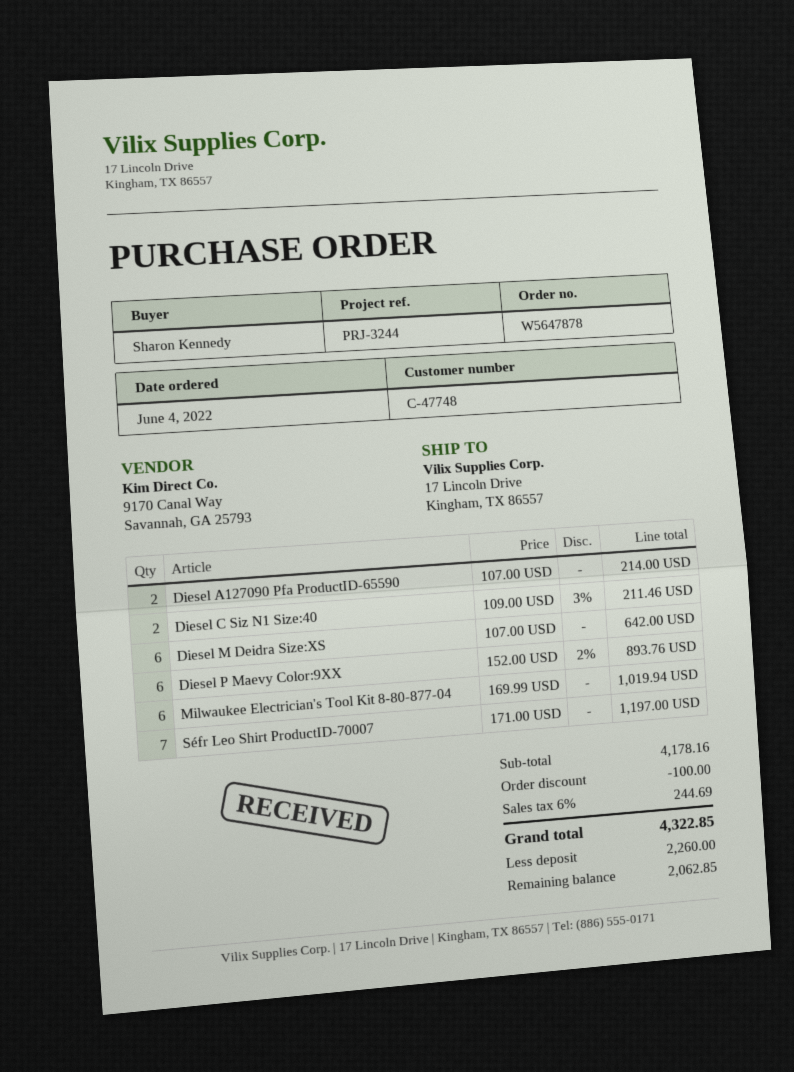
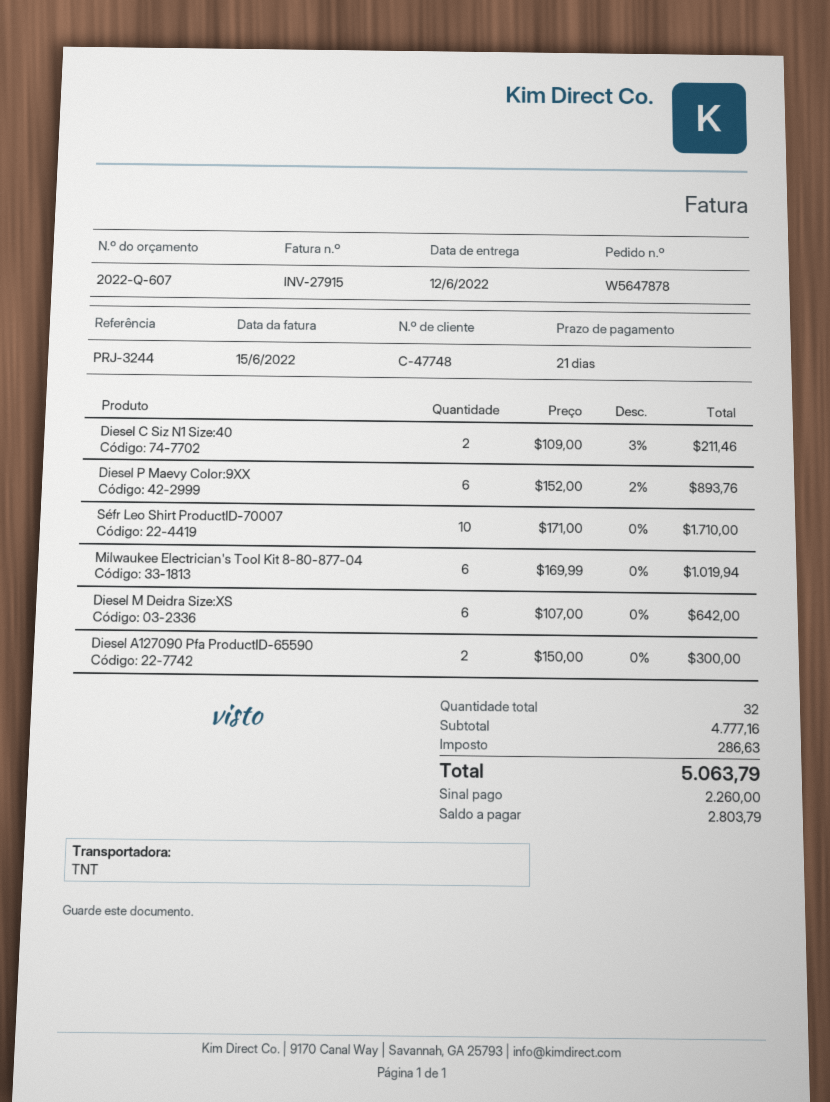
Diesel A127090 Pfa ProductID-65590: 2 x 107.00 = 214.00 -> 2 x 150.00 = 300.00
Séfr Leo Shirt ProductID-70007: 7 x 171.00 = 1197.00 -> 10 x 171.00 = 1710.00
subtotal: 4178.16 -> 4777.16
discount: 100.00 -> none
tax: 244.69 -> 286.63
total: 4322.85 -> 5063.79
balance: 2062.85 -> 2803.79

